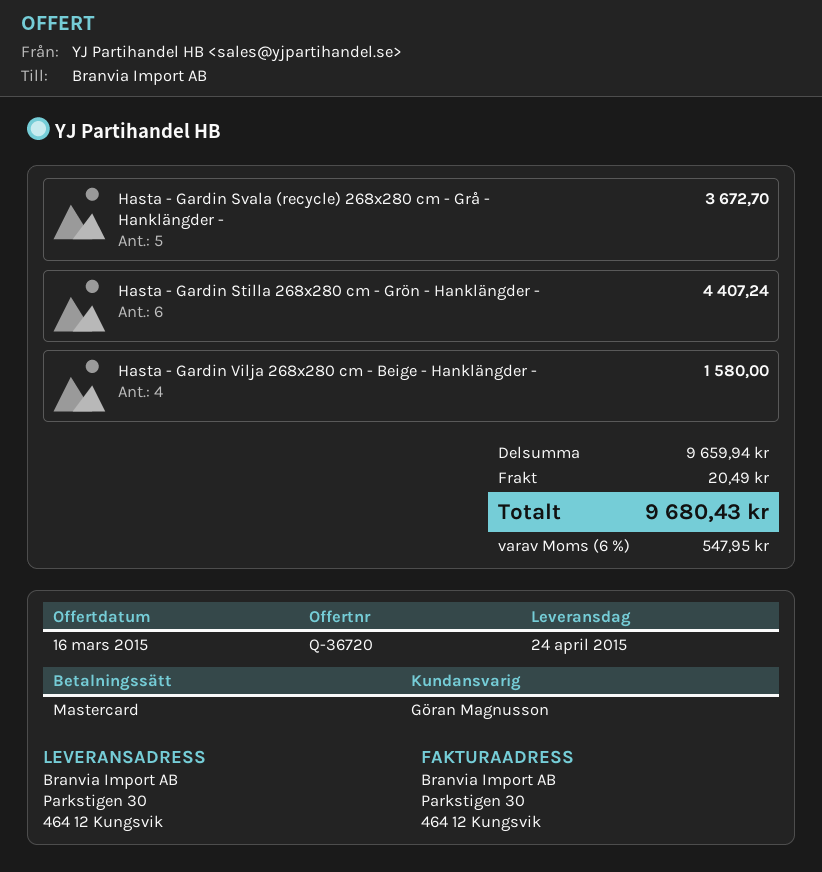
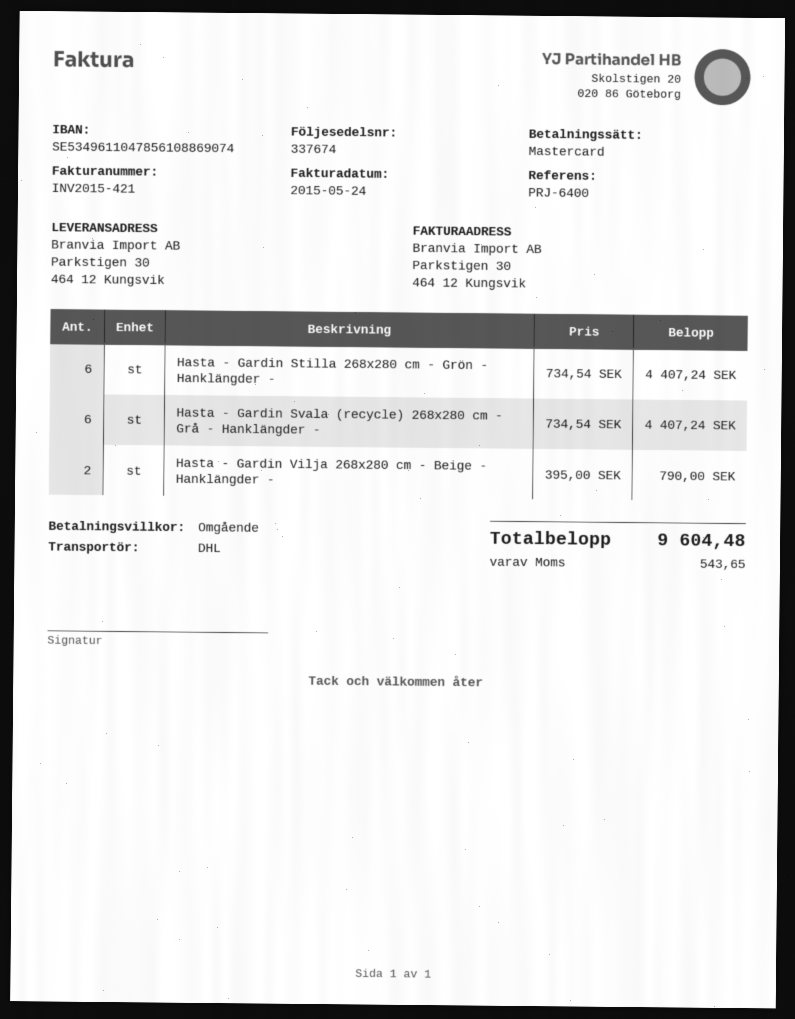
Hasta - Gardin Svala (recycle) 268x280 cm - Grå - Hanklängder -: 5 for 3672.70 -> 6 for 4407.24
Hasta - Gardin Vilja 268x280 cm - Beige - Hanklängder -: 4 for 1580.00 -> 2 for 790.00
shipping: 20.49 -> none
tax: 547.95 -> 543.65
total: 9680.43 -> 9604.48

